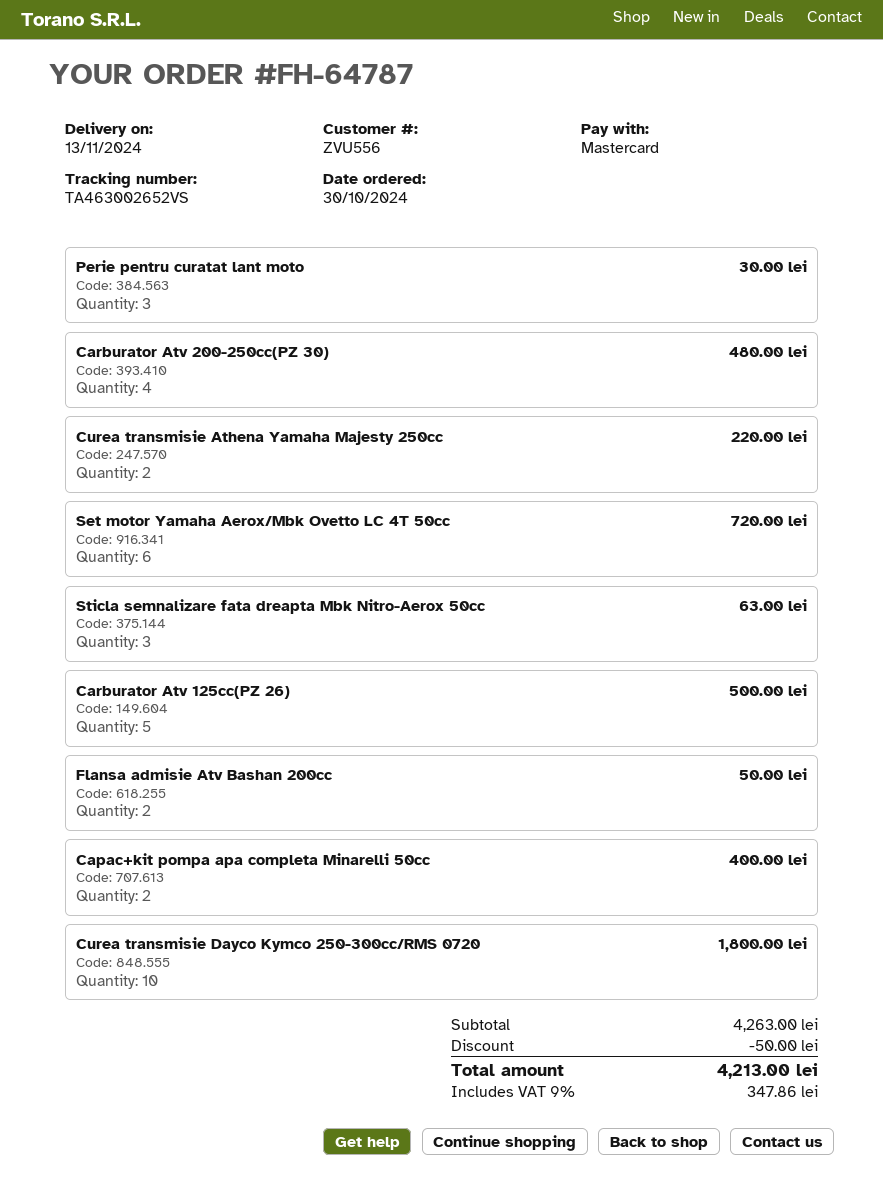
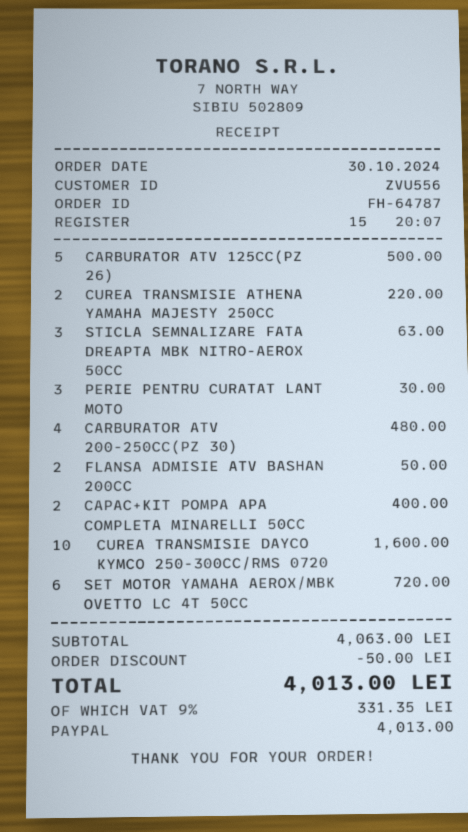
payment method: Mastercard -> PayPal
Curea transmisie Dayco Kymco 250-300cc/RMS 0720: 10 for 1800.00 -> 10 for 1600.00
subtotal: 4263.00 -> 4063.00
tax: 9% = 347.86 -> 9% = 331.35
total: 4213.00 -> 4013.00

